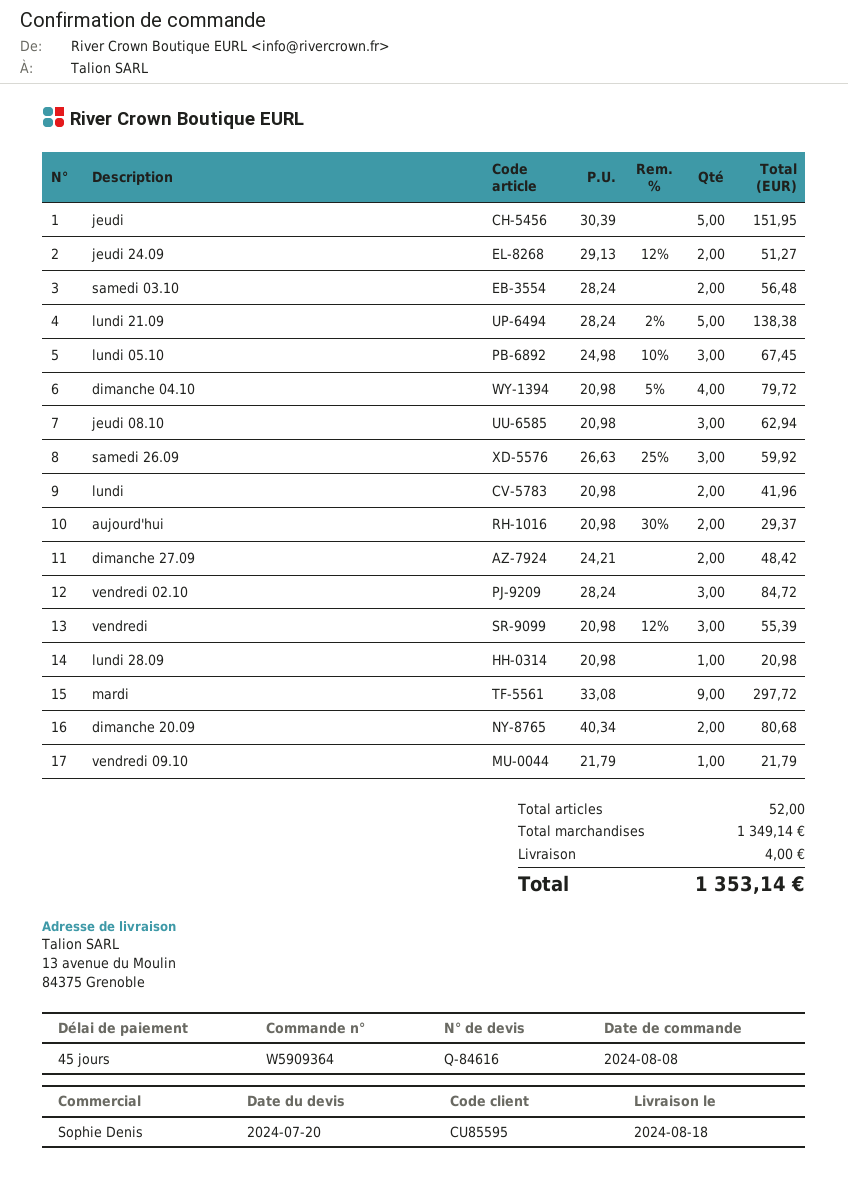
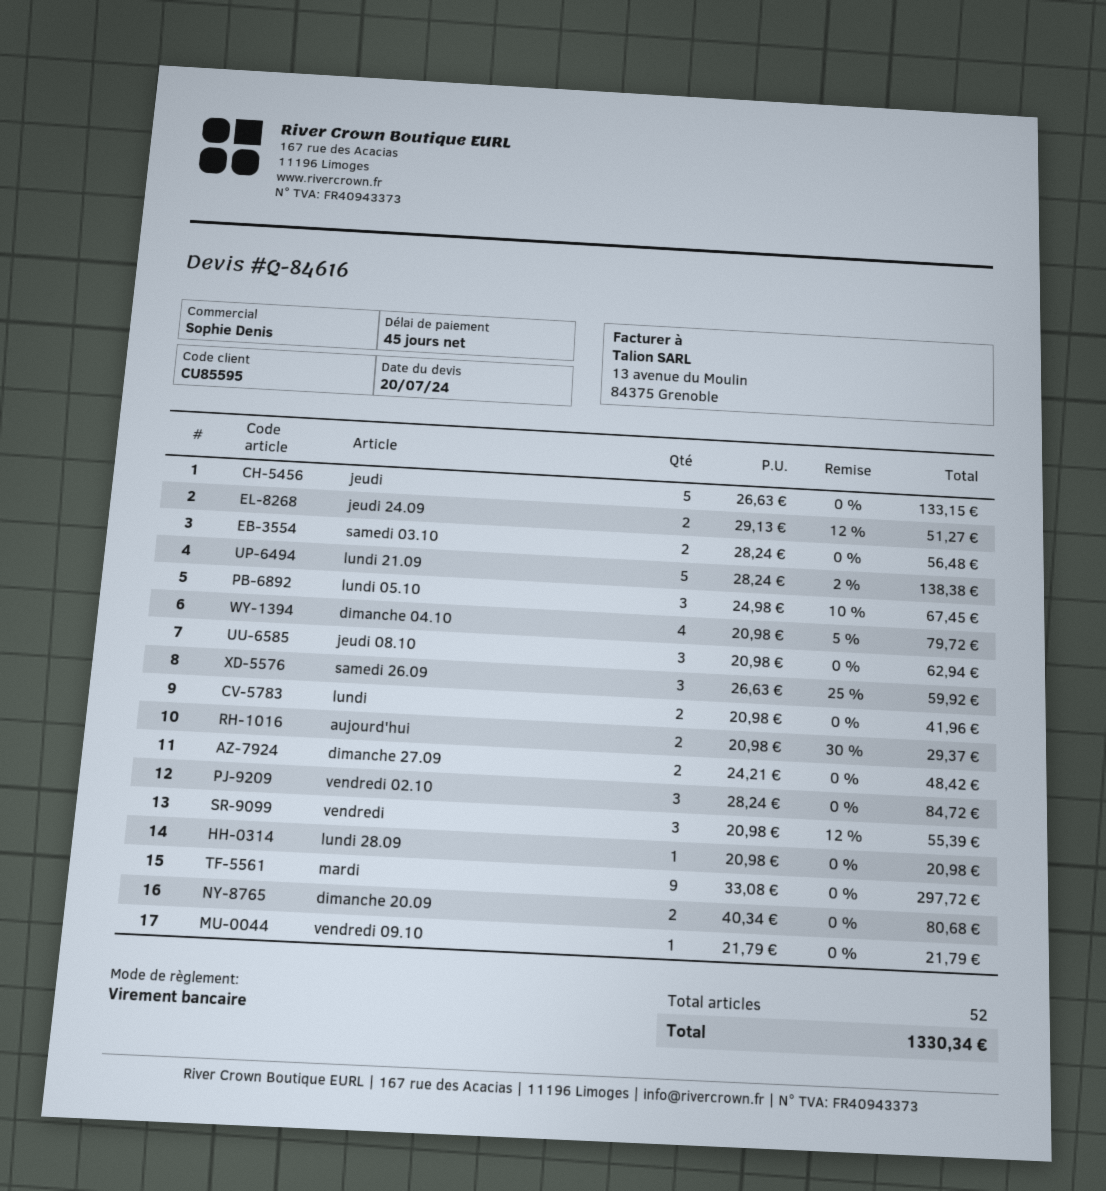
jeudi: 5 x 30.39 = 151.95 -> 5 x 26.63 = 133.15
shipping: 4.00 -> none
total: 1353.14 -> 1330.34

